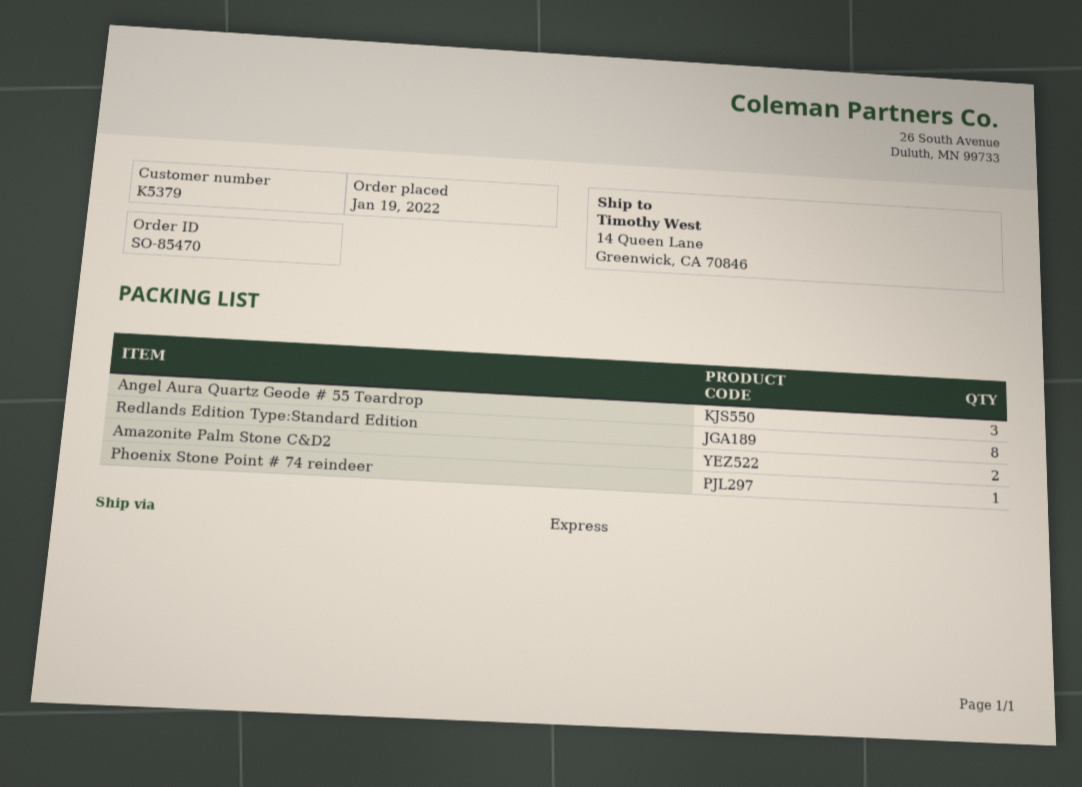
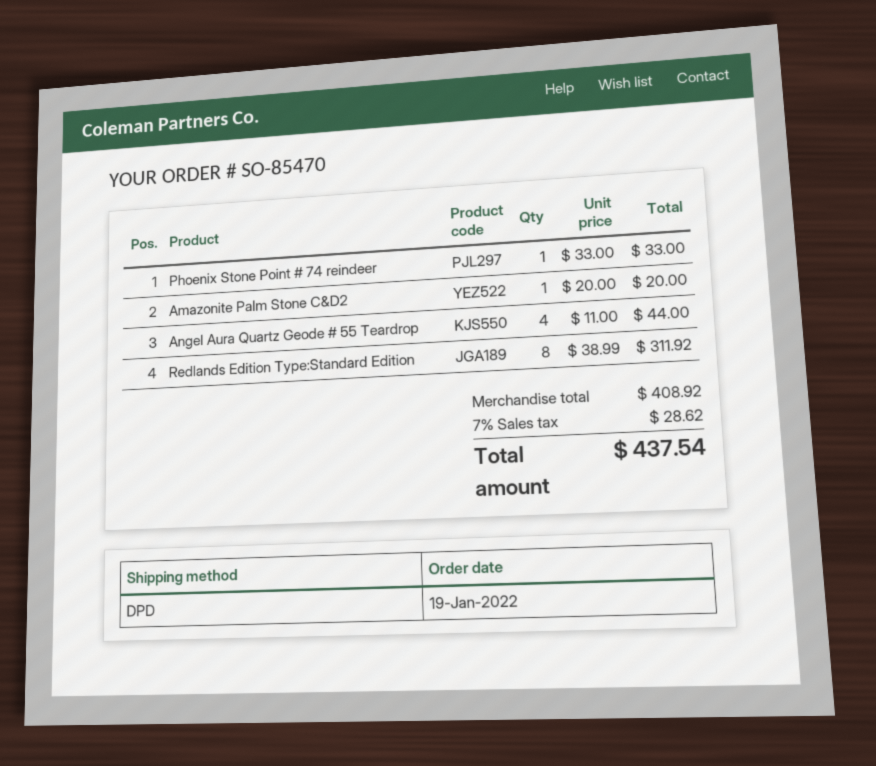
shipping method: express -> DPD
Angel Aura Quartz Geode # 55 Teardrop: 3 -> 4
Amazonite Palm Stone C&D2: 2 -> 1

